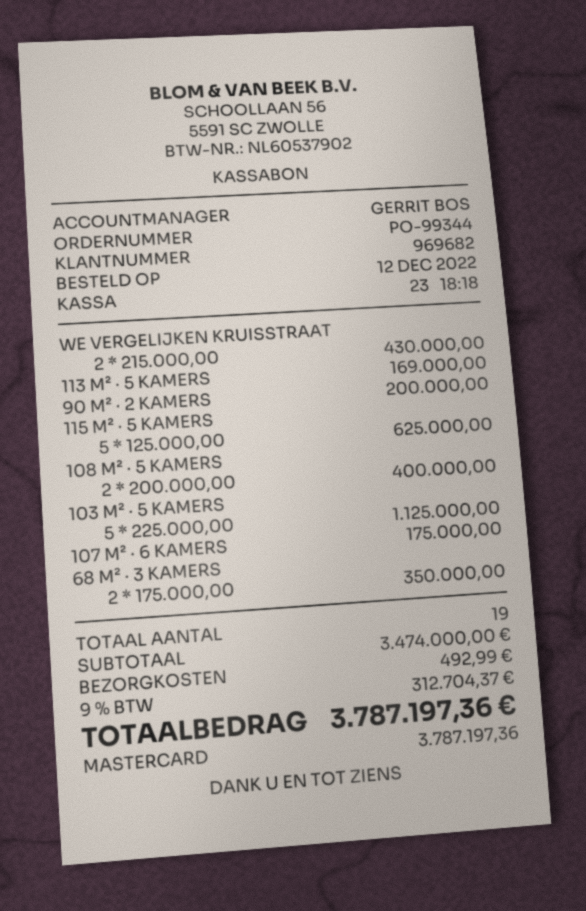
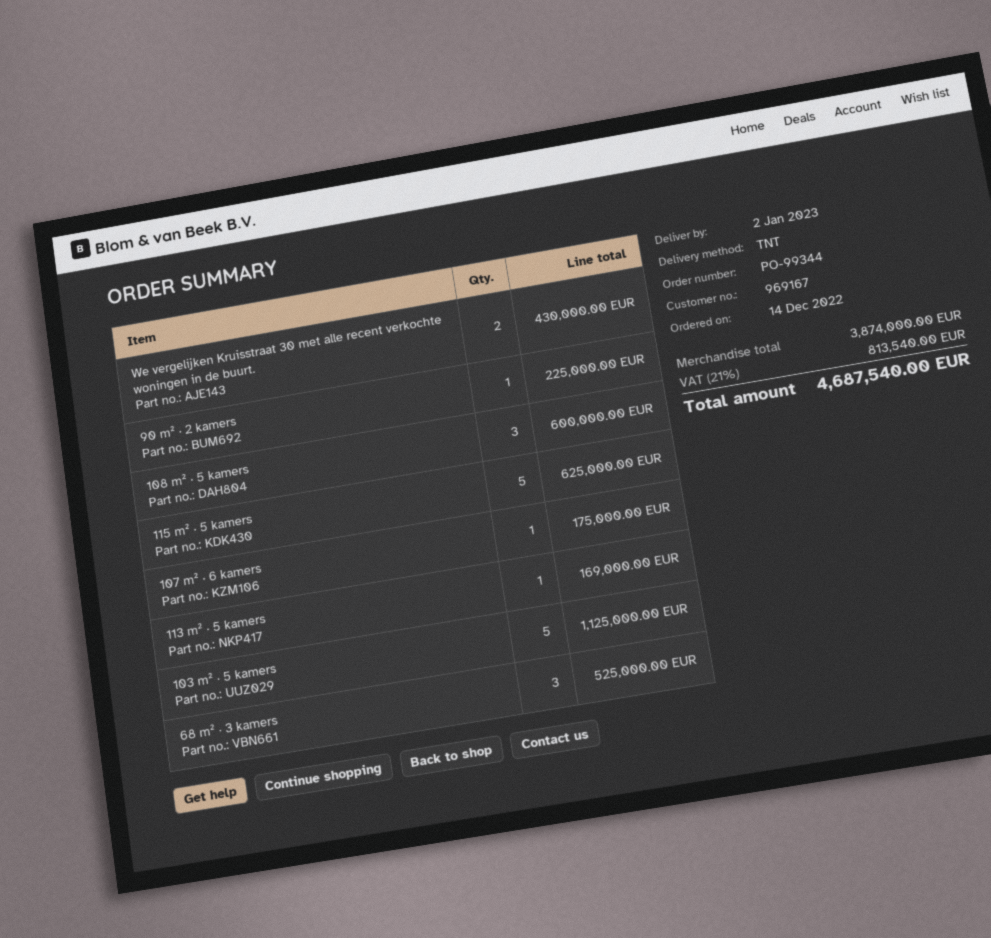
order date: 2022-12-12 -> 2022-12-14
customer number: 969682 -> 969167
90 M² · 2 KAMERS: 1 for 200000.00 -> 1 for 225000.00
108 M² · 5 KAMERS: 2 for 400000.00 -> 3 for 600000.00
68 M² · 3 KAMERS: 2 for 350000.00 -> 3 for 525000.00
subtotal: 3474000.00 -> 3874000.00
shipping: 492.99 -> none
tax: 9% = 312704.37 -> 21% = 813540.00
total: 3787197.36 -> 4687540.00

